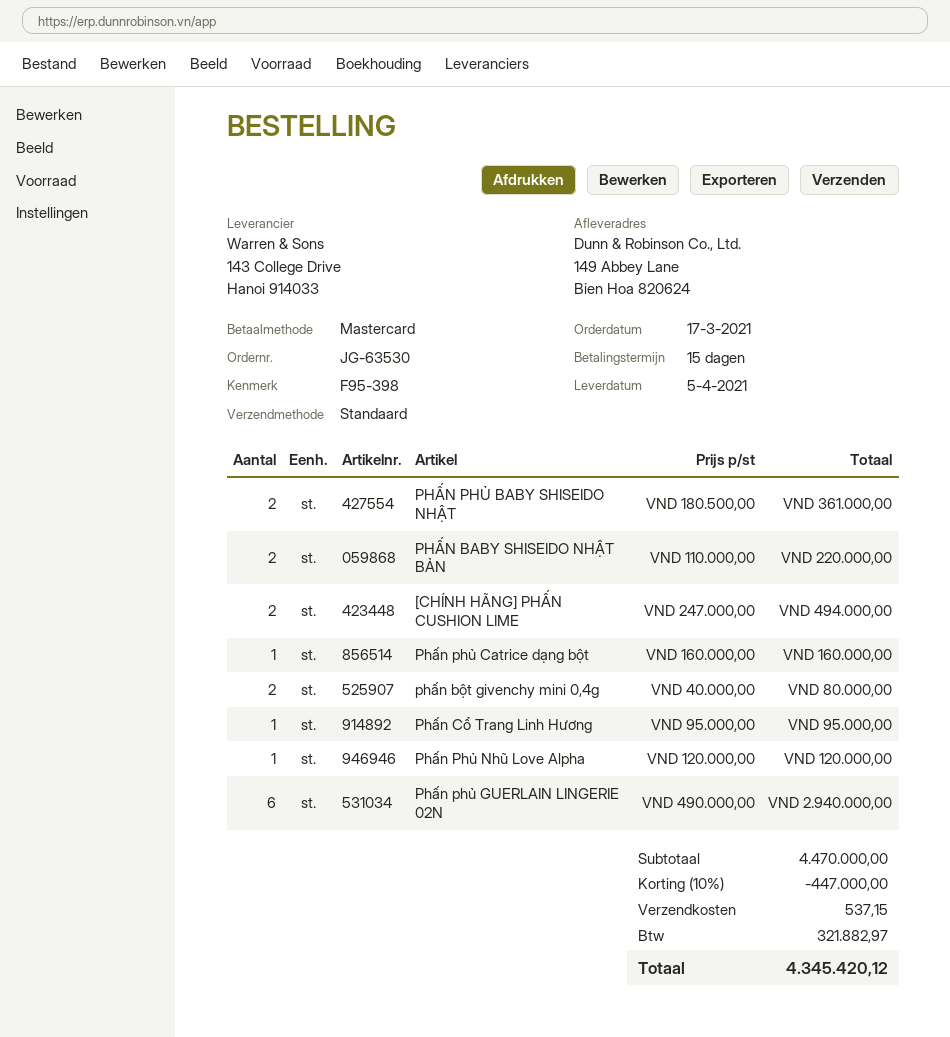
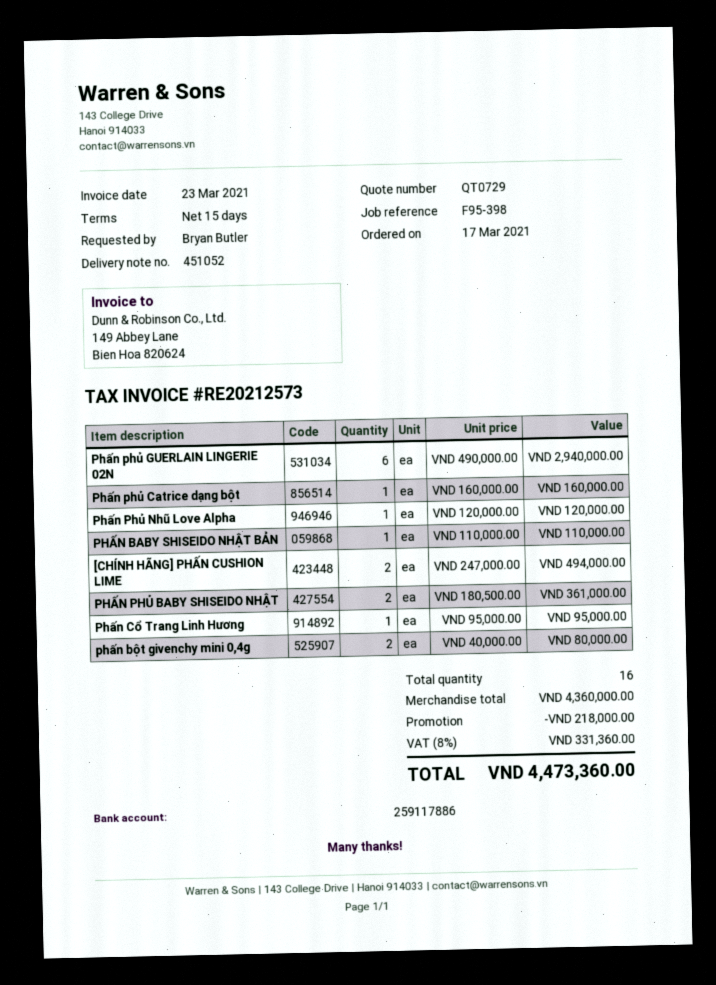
PHẤN BABY SHISEIDO NHẬT BẢN: 2 x 110000.00 = 220000.00 -> 1 x 110000.00 = 110000.00
subtotal: 4470000.00 -> 4360000.00
discount: 447000.00 -> 218000.00
shipping: 537.15 -> none
tax: 321882.97 -> 331360.00
total: 4345420.12 -> 4473360.00

